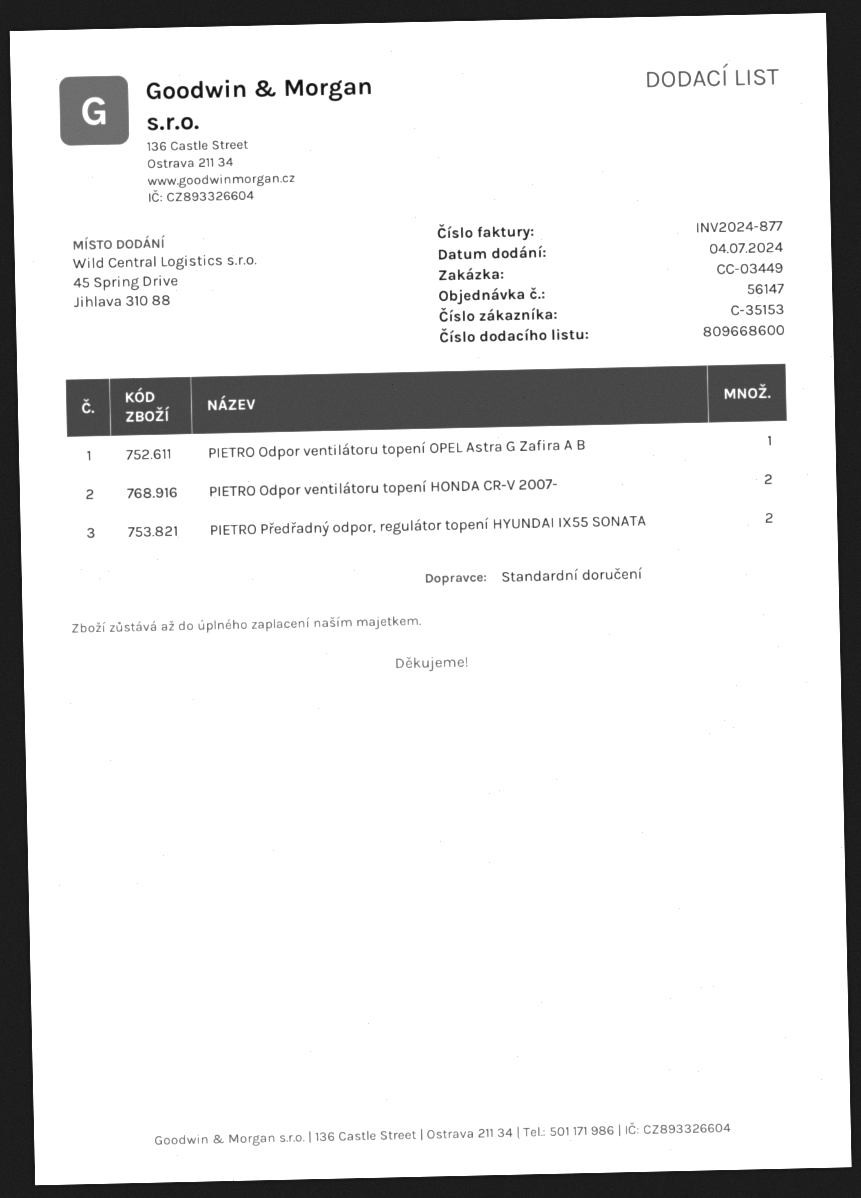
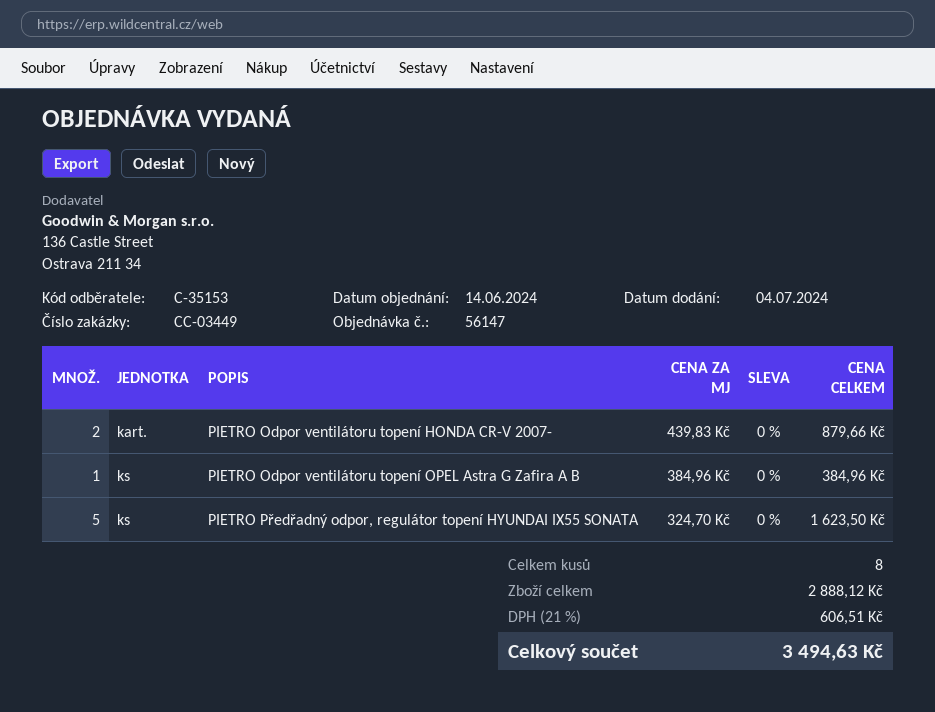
PIETRO Předřadný odpor, regulátor topení HYUNDAI IX55 SONATA: 2 -> 5

